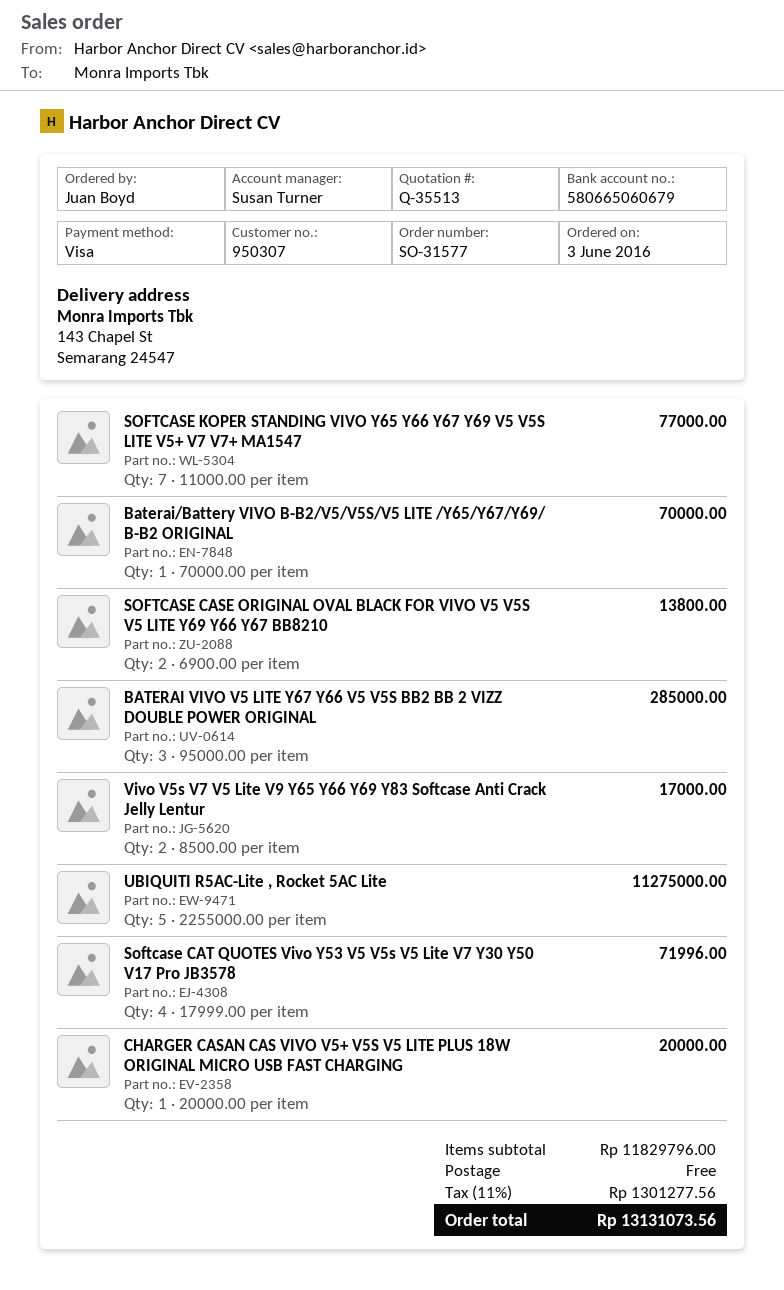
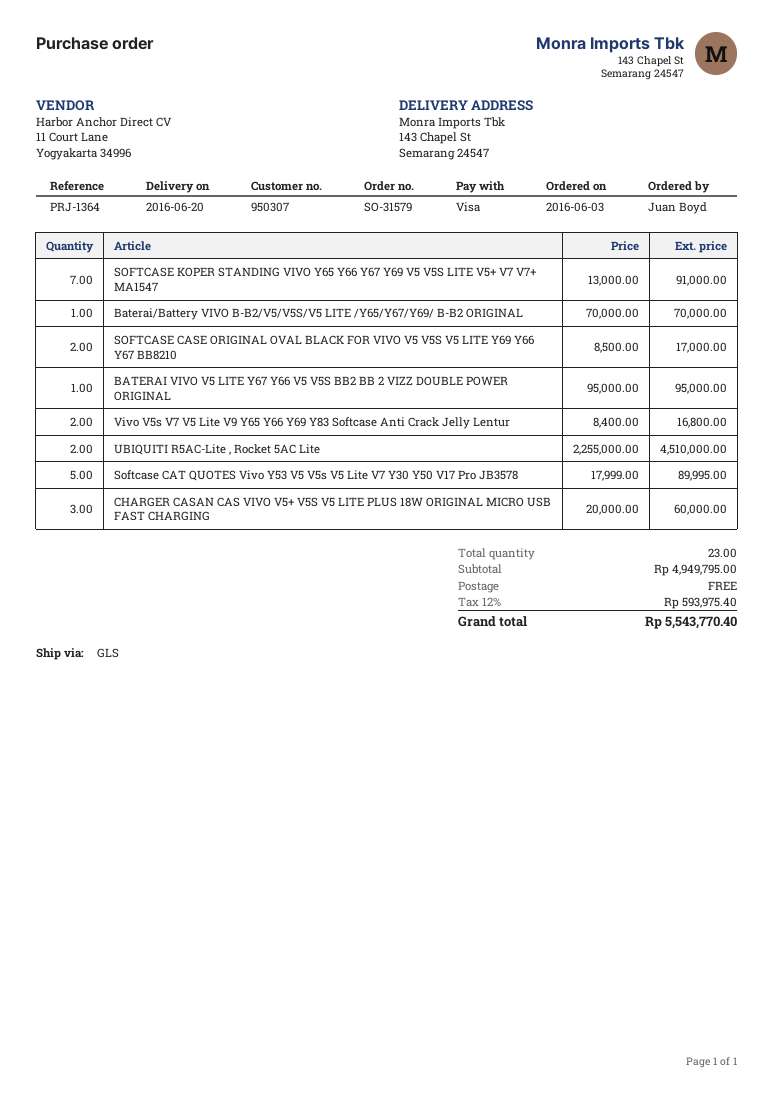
order number: SO-31577 -> SO-31579
SOFTCASE KOPER STANDING VIVO Y65 Y66 Y67 Y69 V5 V5S LITE V5+ V7 V7+ MA1547: 7 x 11000.00 = 77000.00 -> 7 x 13000.00 = 91000.00
SOFTCASE CASE ORIGINAL OVAL BLACK FOR VIVO V5 V5S V5 LITE Y69 Y66 Y67 BB8210: 2 x 6900.00 = 13800.00 -> 2 x 8500.00 = 17000.00
BATERAI VIVO V5 LITE Y67 Y66 V5 V5S BB2 BB 2 VIZZ DOUBLE POWER ORIGINAL: 3 x 95000.00 = 285000.00 -> 1 x 95000.00 = 95000.00
Vivo V5s V7 V5 Lite V9 Y65 Y66 Y69 Y83 Softcase Anti Crack Jelly Lentur: 2 x 8500.00 = 17000.00 -> 2 x 8400.00 = 16800.00
UBIQUITI R5AC-Lite , Rocket 5AC Lite: 5 x 2255000.00 = 11275000.00 -> 2 x 2255000.00 = 4510000.00
Softcase CAT QUOTES Vivo Y53 V5 V5s V5 Lite V7 Y30 Y50 V17 Pro JB3578: 4 x 17999.00 = 71996.00 -> 5 x 17999.00 = 89995.00
CHARGER CASAN CAS VIVO V5+ V5S V5 LITE PLUS 18W ORIGINAL MICRO USB FAST CHARGING: 1 x 20000.00 = 20000.00 -> 3 x 20000.00 = 60000.00
subtotal: 11829796.00 -> 4949795.00
tax: 11% = 1301277.56 -> 12% = 593975.40
total: 13131073.56 -> 5543770.40

